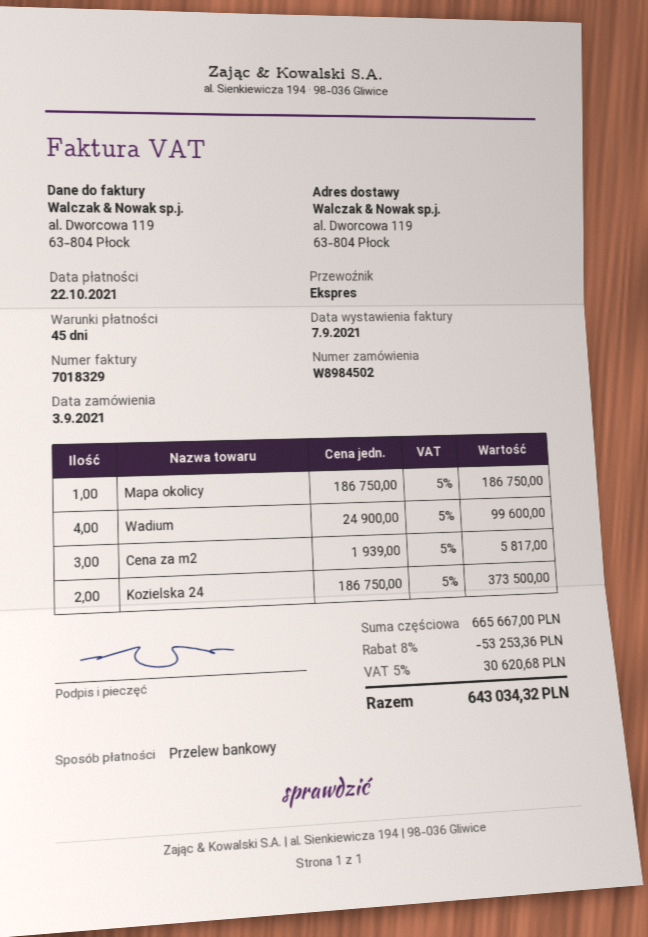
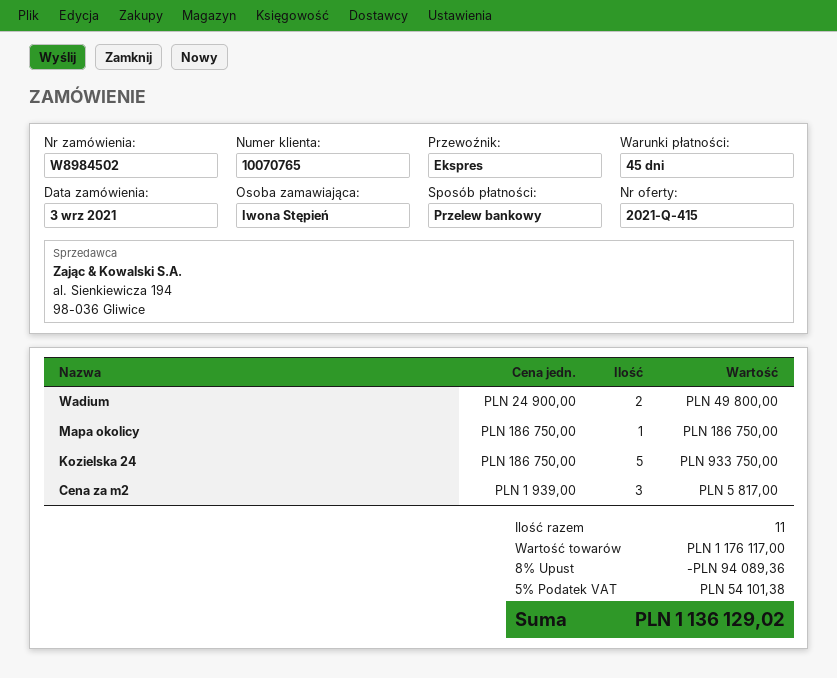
Wadium: 4 x 24900.00 = 99600.00 -> 2 x 24900.00 = 49800.00
Kozielska 24: 2 x 186750.00 = 373500.00 -> 5 x 186750.00 = 933750.00
subtotal: 665667.00 -> 1176117.00
discount: 8% = 53253.36 -> 8% = 94089.36
tax: 5% = 30620.68 -> 5% = 54101.38
total: 643034.32 -> 1136129.02

